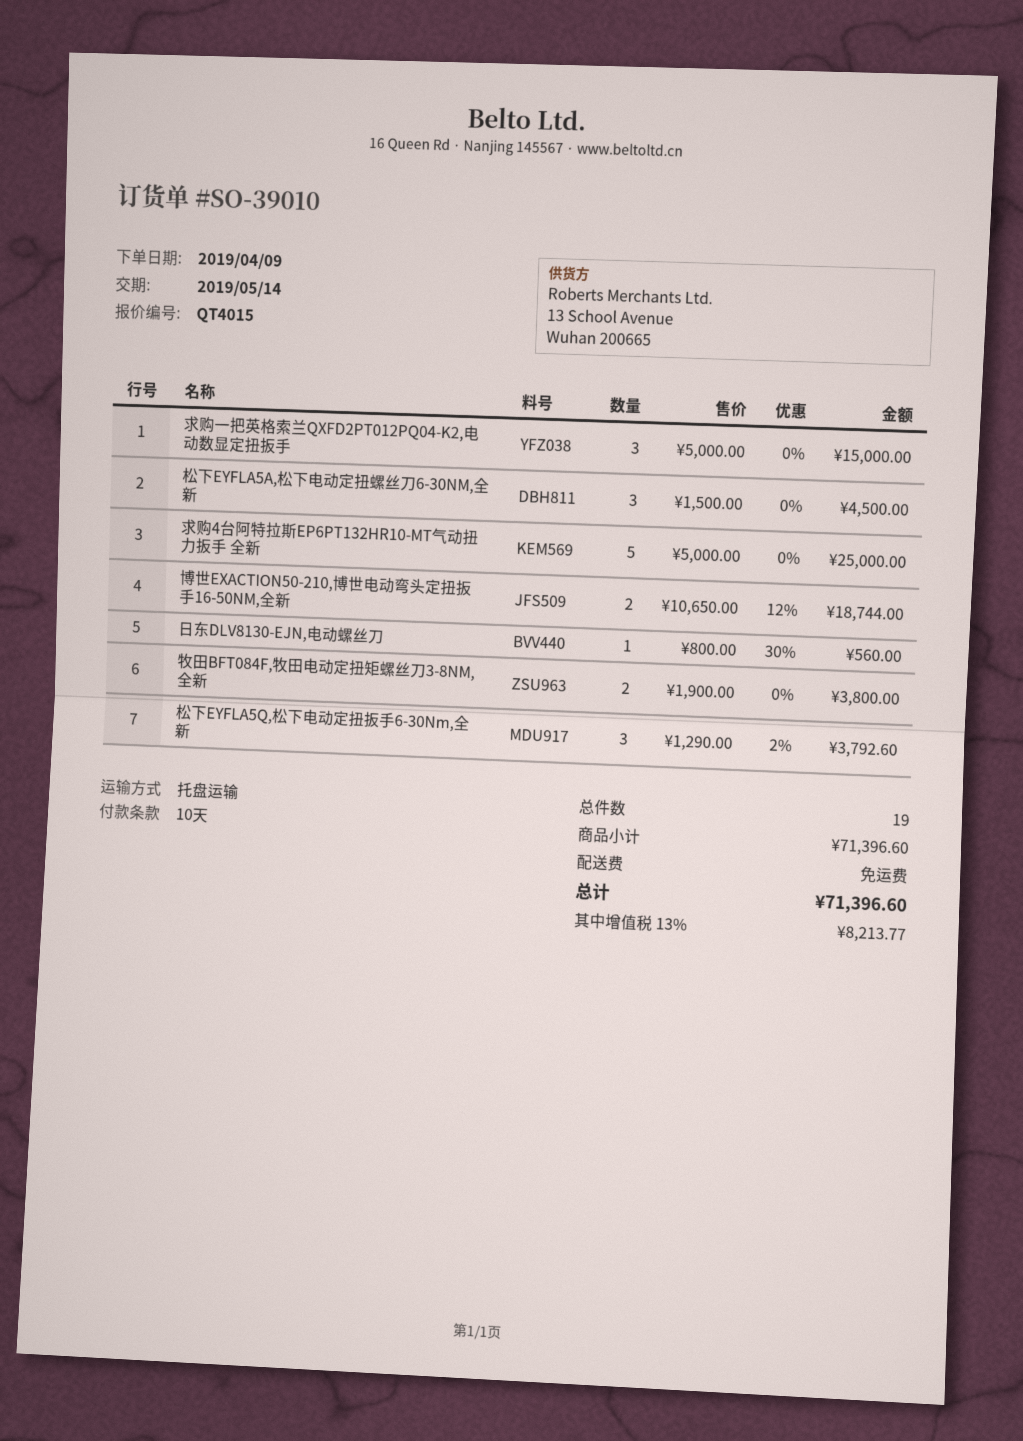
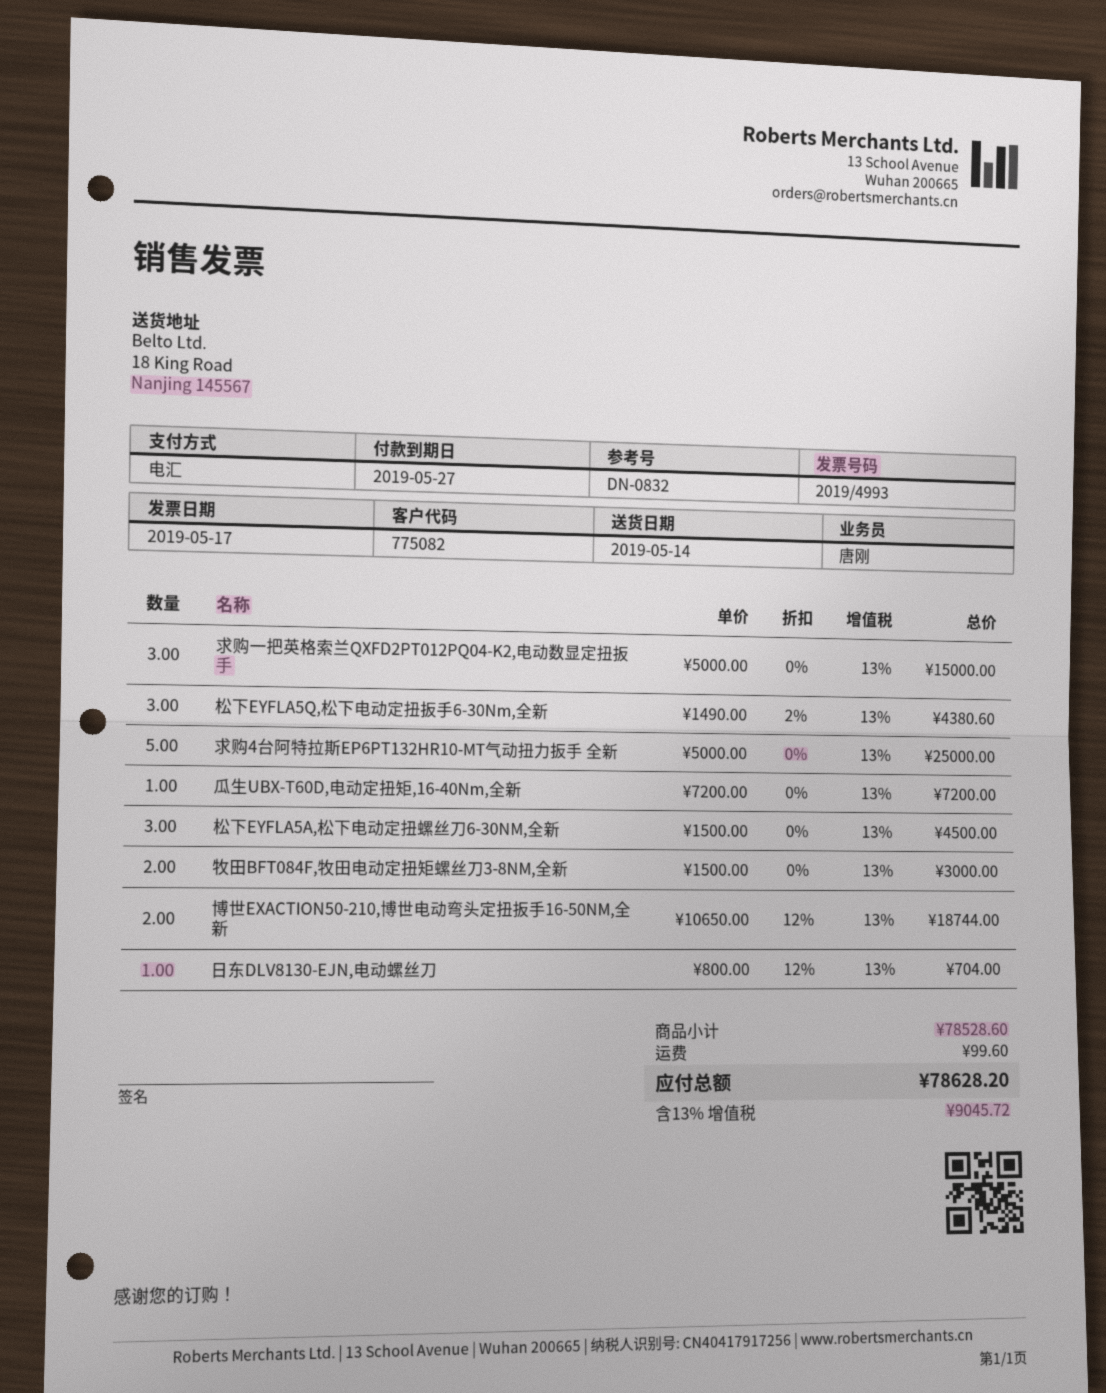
日东DLV8130-EJN,电动螺丝刀: 1 x 800.00 - 30% = 560.00 -> 1 x 800.00 - 12% = 704.00
牧田BFT084F,牧田电动定扭矩螺丝刀3-8NM,全新: 2 x 1900.00 = 3800.00 -> 2 x 1500.00 = 3000.00
松下EYFLA5Q,松下电动定扭扳手6-30Nm,全新: 3 x 1290.00 - 2% = 3792.60 -> 3 x 1490.00 - 2% = 4380.60
瓜生UBX-T60D,电动定扭矩,16-40Nm,全新: none -> 1 x 7200.00 = 7200.00
subtotal: 71396.60 -> 78528.60
shipping: 0.00 -> 99.60
tax: 13% = 8213.77 -> 13% = 9045.72
total: 71396.60 -> 78628.20

